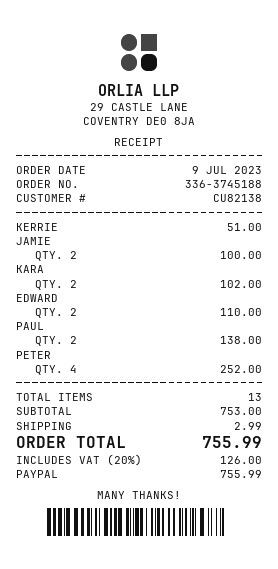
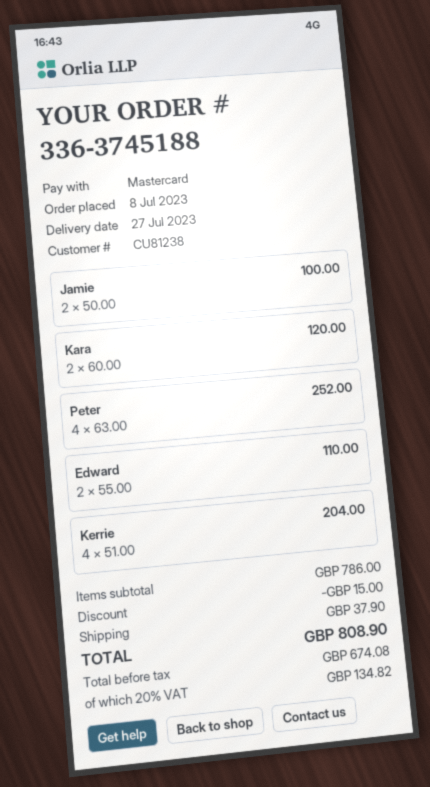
order date: 2023-07-09 -> 2023-07-08
customer number: CU82138 -> CU81238
payment method: PayPal -> Mastercard
KERRIE: 1 for 51.00 -> 4 for 204.00
KARA: 2 for 102.00 -> 2 for 120.00
PAUL: 2 for 138.00 -> none
subtotal: 753.00 -> 786.00
discount: none -> 15.00
shipping: 2.99 -> 37.90
tax: 20% = 126.00 -> 20% = 134.82
total: 755.99 -> 808.90

